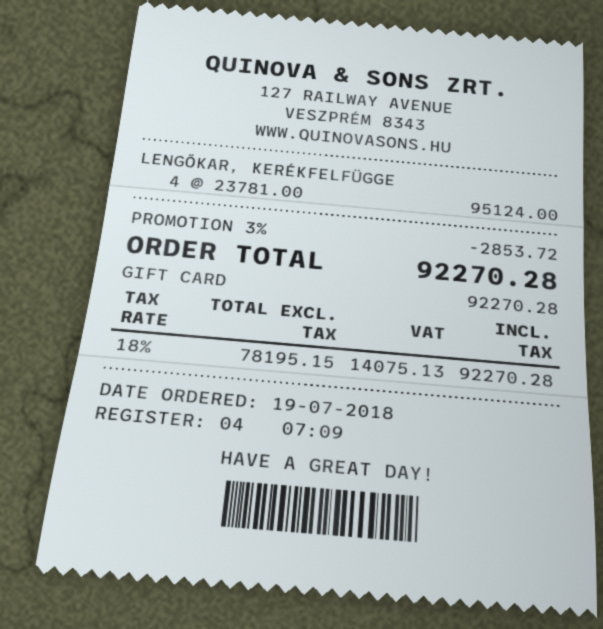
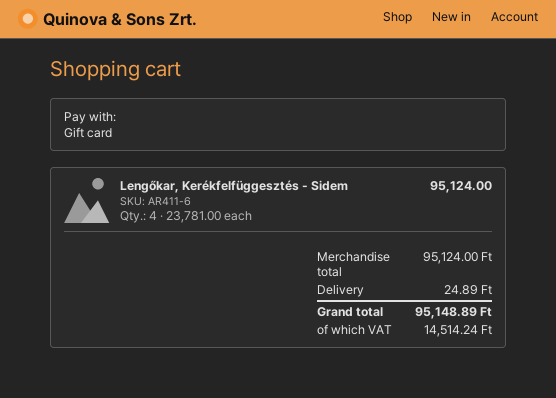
discount: 3% = 2853.72 -> none
shipping: none -> 24.89
tax: 14075.13 -> 14514.24
total: 92270.28 -> 95148.89

